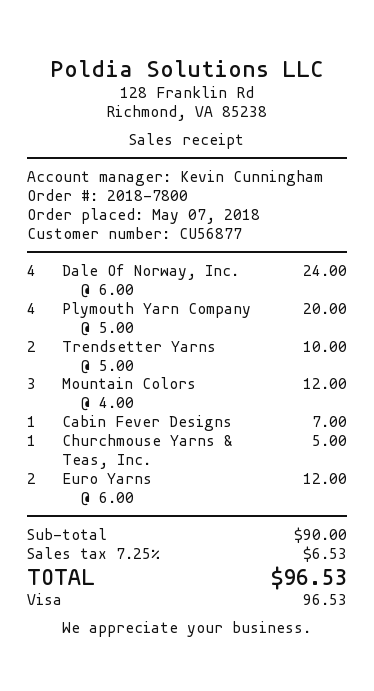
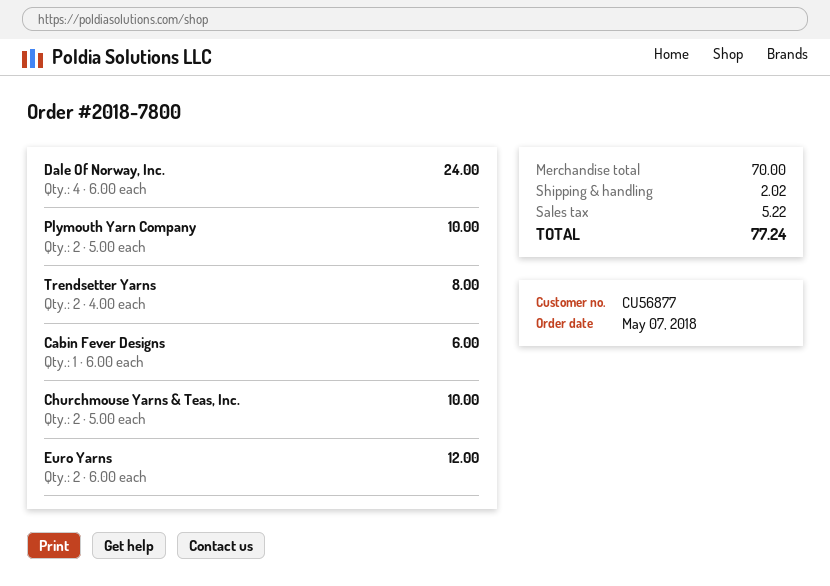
Plymouth Yarn Company: 4 x 5.00 = 20.00 -> 2 x 5.00 = 10.00
Trendsetter Yarns: 2 x 5.00 = 10.00 -> 2 x 4.00 = 8.00
Mountain Colors: 3 x 4.00 = 12.00 -> none
Cabin Fever Designs: 1 x 7.00 = 7.00 -> 1 x 6.00 = 6.00
Churchmouse Yarns & Teas, Inc.: 1 x 5.00 = 5.00 -> 2 x 5.00 = 10.00
subtotal: 90.00 -> 70.00
shipping: none -> 2.02
tax: 6.53 -> 5.22
total: 96.53 -> 77.24

